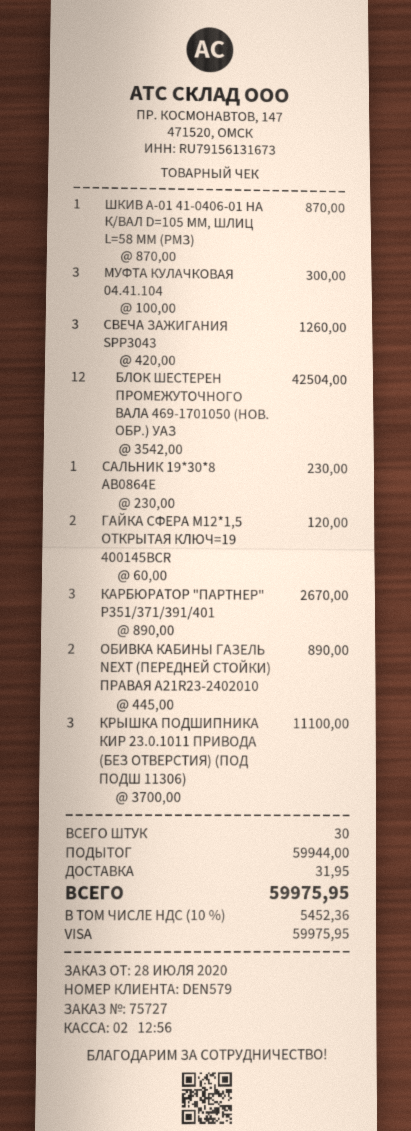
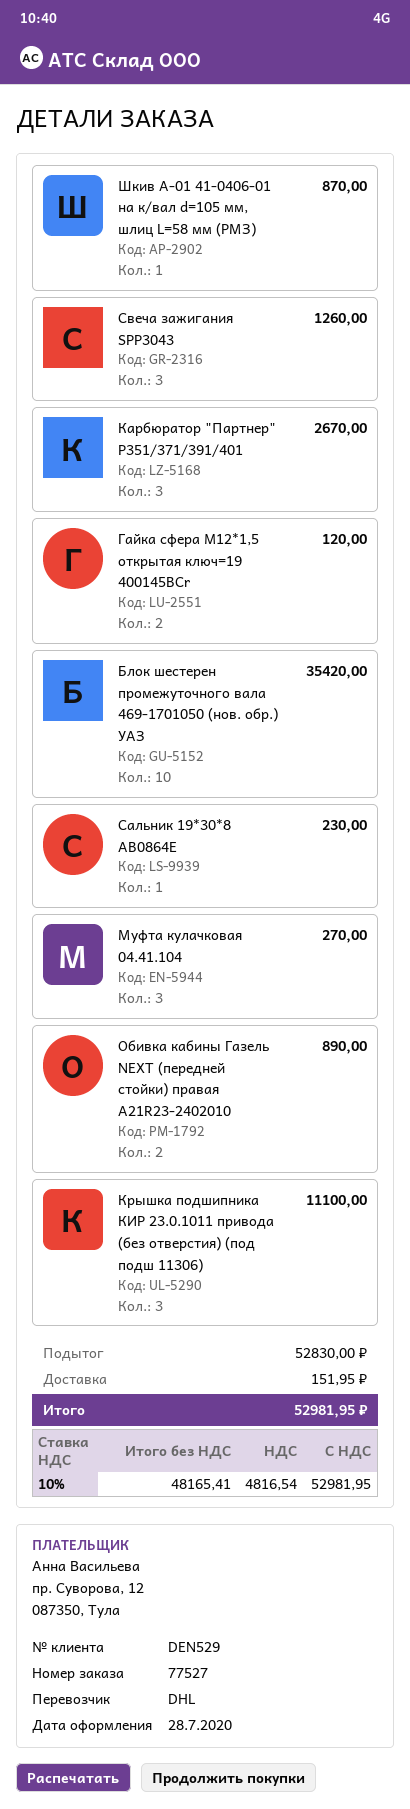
order number: 75727 -> 77527
customer number: DEN579 -> DEN529
МУФТА КУЛАЧКОВАЯ 04.41.104: 3 for 300.00 -> 3 for 270.00
БЛОК ШЕСТЕРЕН ПРОМЕЖУТОЧНОГО ВАЛА 469-1701050 (НОВ. ОБР.) УАЗ: 12 for 42504.00 -> 10 for 35420.00
subtotal: 59944.00 -> 52830.00
shipping: 31.95 -> 151.95
tax: 10% = 5452.36 -> 10% = 4816.54
total: 59975.95 -> 52981.95

